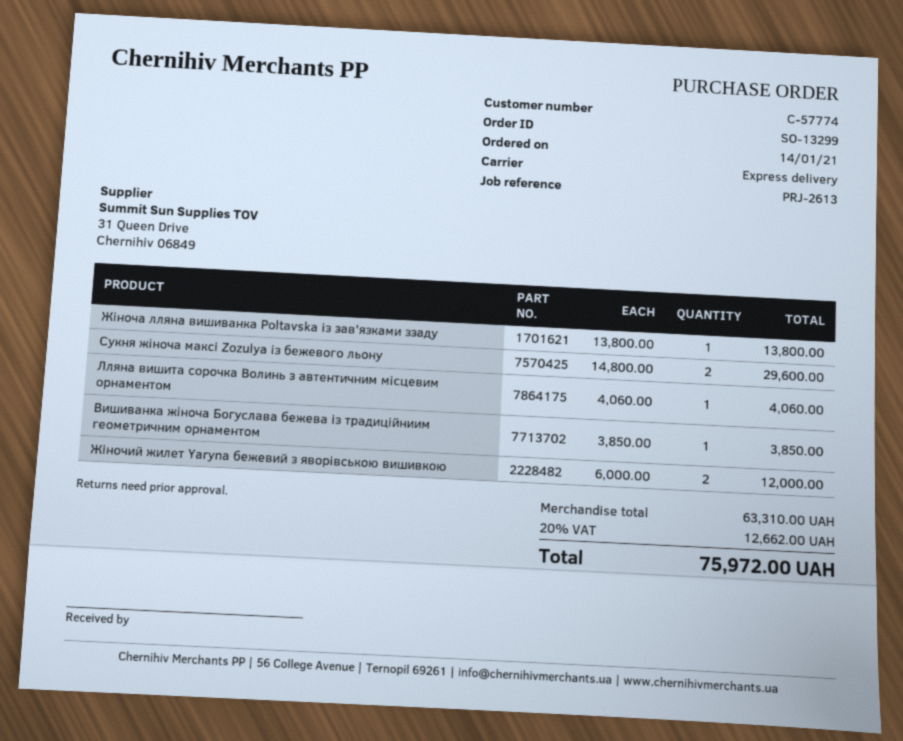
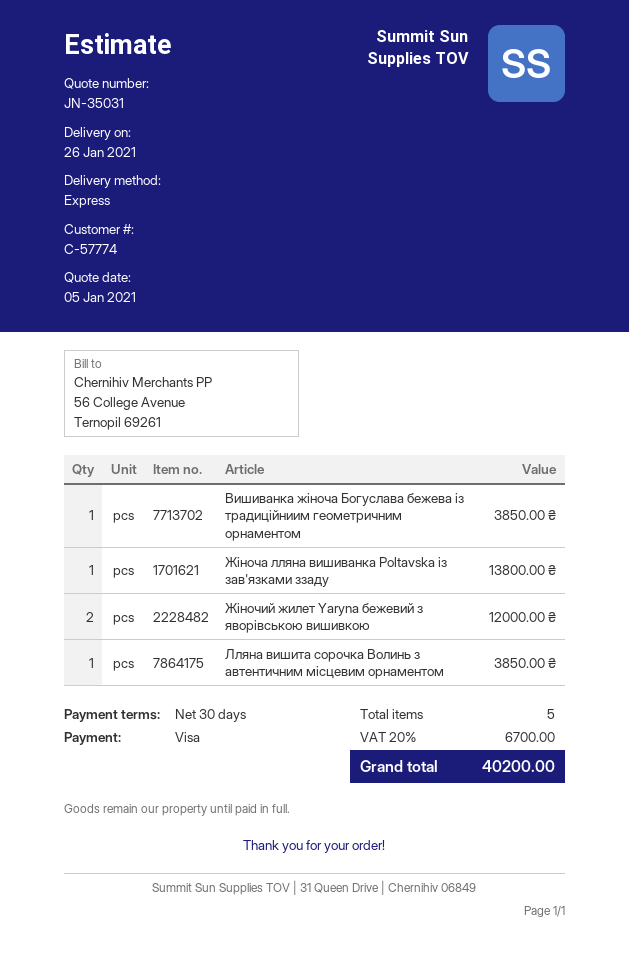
Сукня жіноча максі Zozulya із бежевого льону: 2 for 29600.00 -> none
Лляна вишита сорочка Волинь з автентичним місцевим орнаментом: 1 for 4060.00 -> 1 for 3850.00
tax: 20% = 12662.00 -> 20% = 6700.00
total: 75972.00 -> 40200.00

